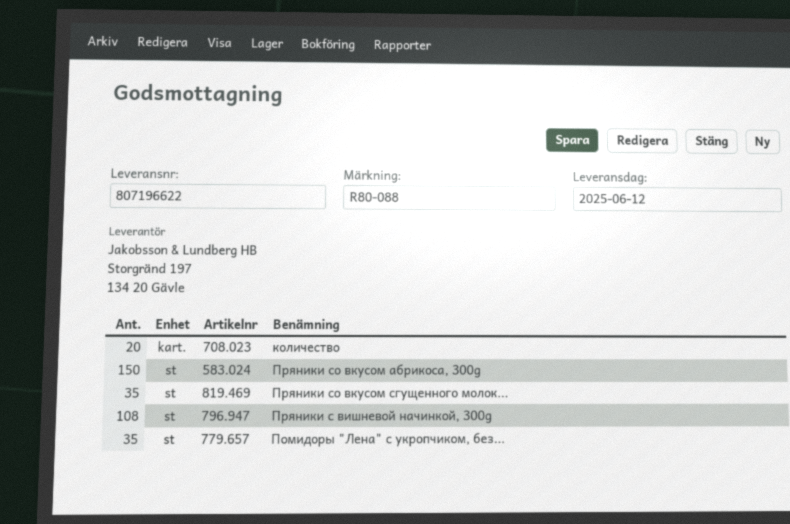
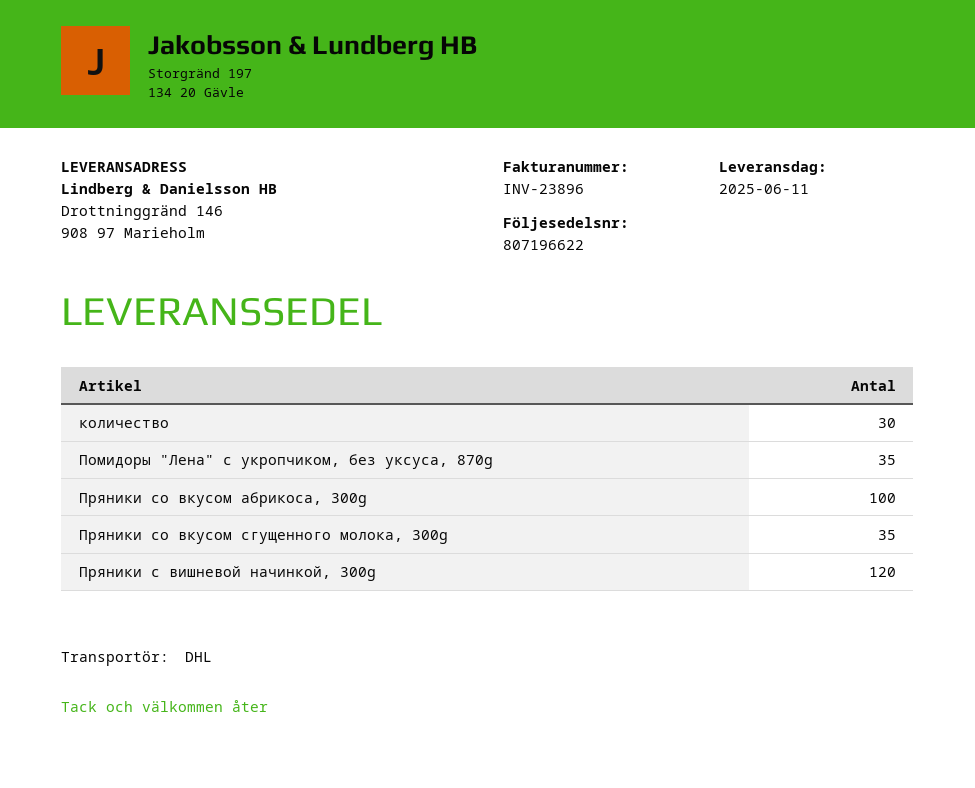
delivery date: 2025-06-12 -> 2025-06-11
количество: 20 -> 30
Пряники со вкусом абрикоса, 300g: 150 -> 100
Пряники с вишневой начинкой, 300g: 108 -> 120

